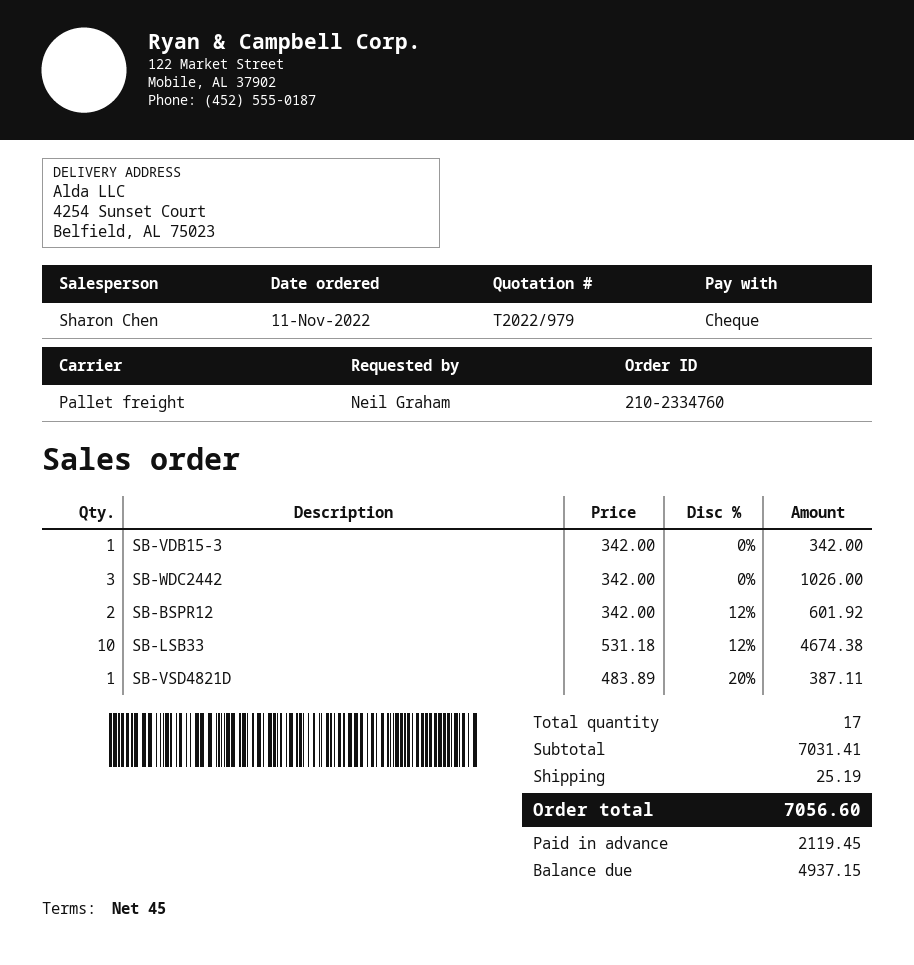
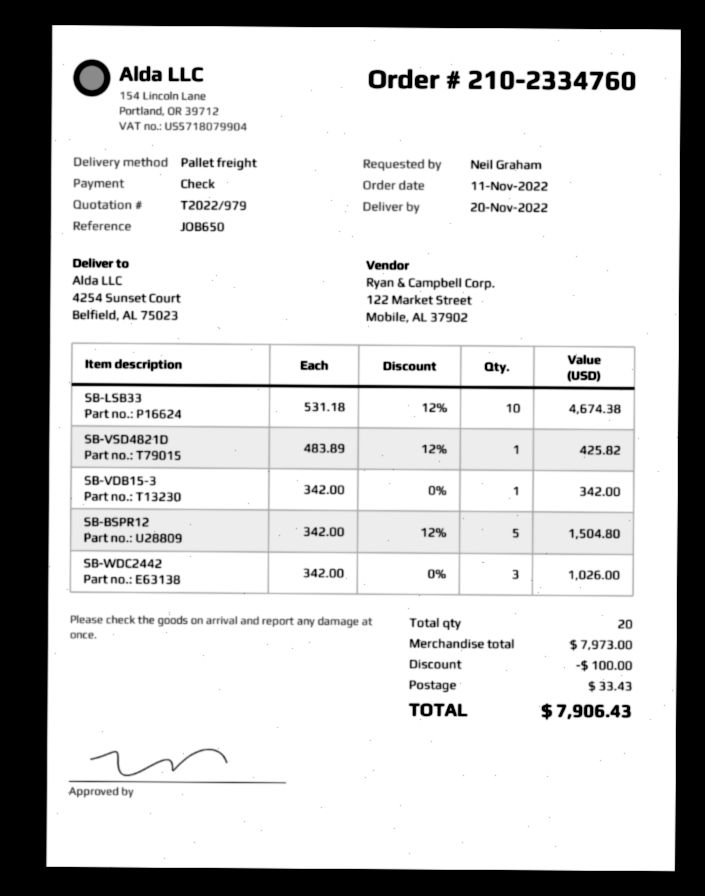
SB-BSPR12: 2 x 342.00 - 12% = 601.92 -> 5 x 342.00 - 12% = 1504.80
SB-VSD4821D: 1 x 483.89 - 20% = 387.11 -> 1 x 483.89 - 12% = 425.82
total quantity: 17 -> 20
subtotal: 7031.41 -> 7973.00
discount: none -> 100.00
shipping: 25.19 -> 33.43
total: 7056.60 -> 7906.43

